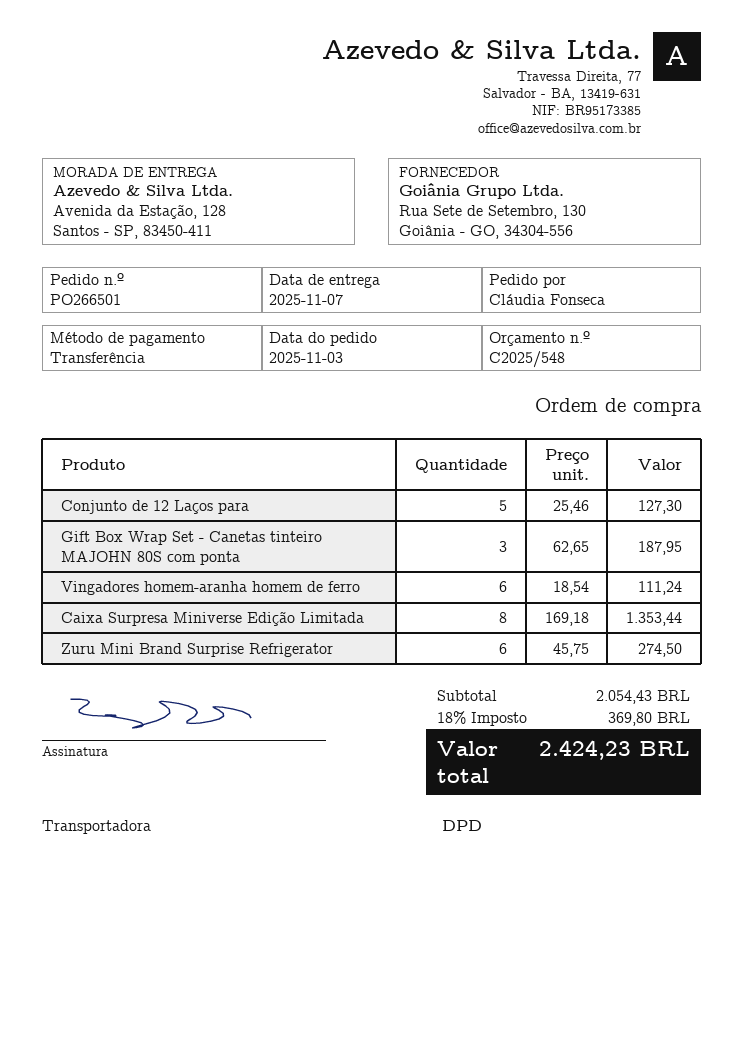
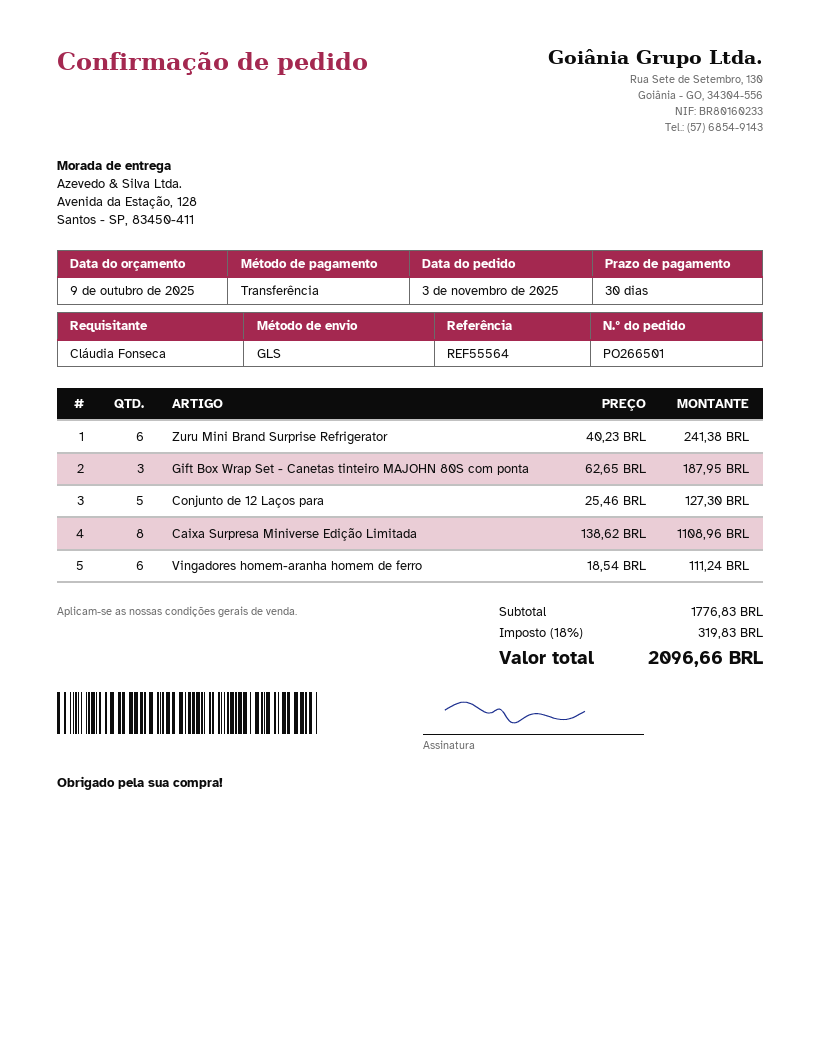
shipping method: DPD -> GLS
Caixa Surpresa Miniverse Edição Limitada: 8 x 169.18 = 1353.44 -> 8 x 138.62 = 1108.96
Zuru Mini Brand Surprise Refrigerator: 6 x 45.75 = 274.50 -> 6 x 40.23 = 241.38
subtotal: 2054.43 -> 1776.83
tax: 18% = 369.80 -> 18% = 319.83
total: 2424.23 -> 2096.66

